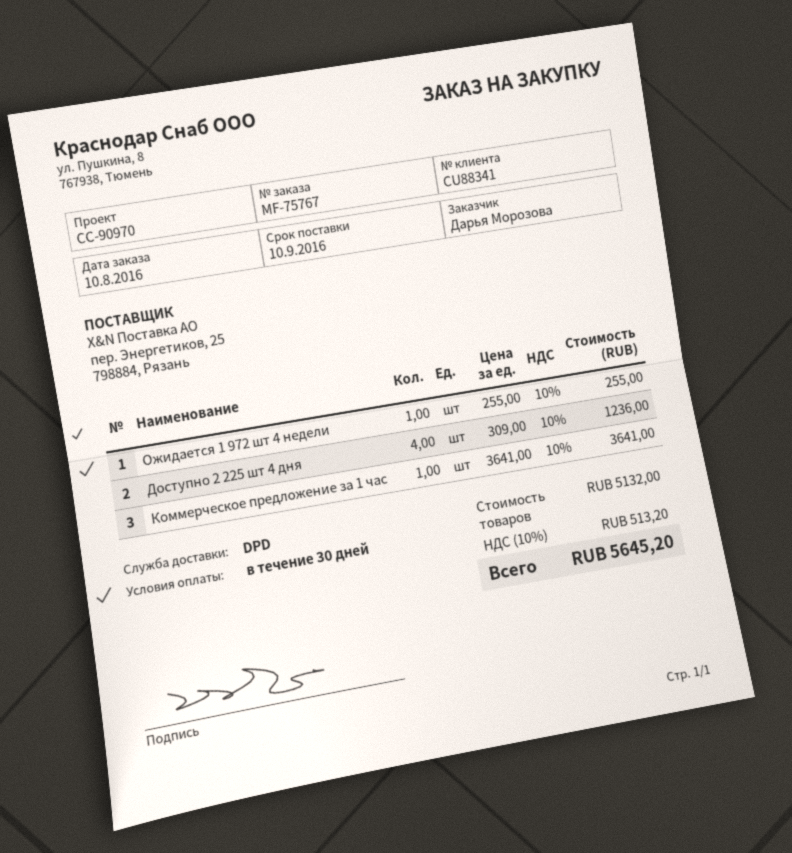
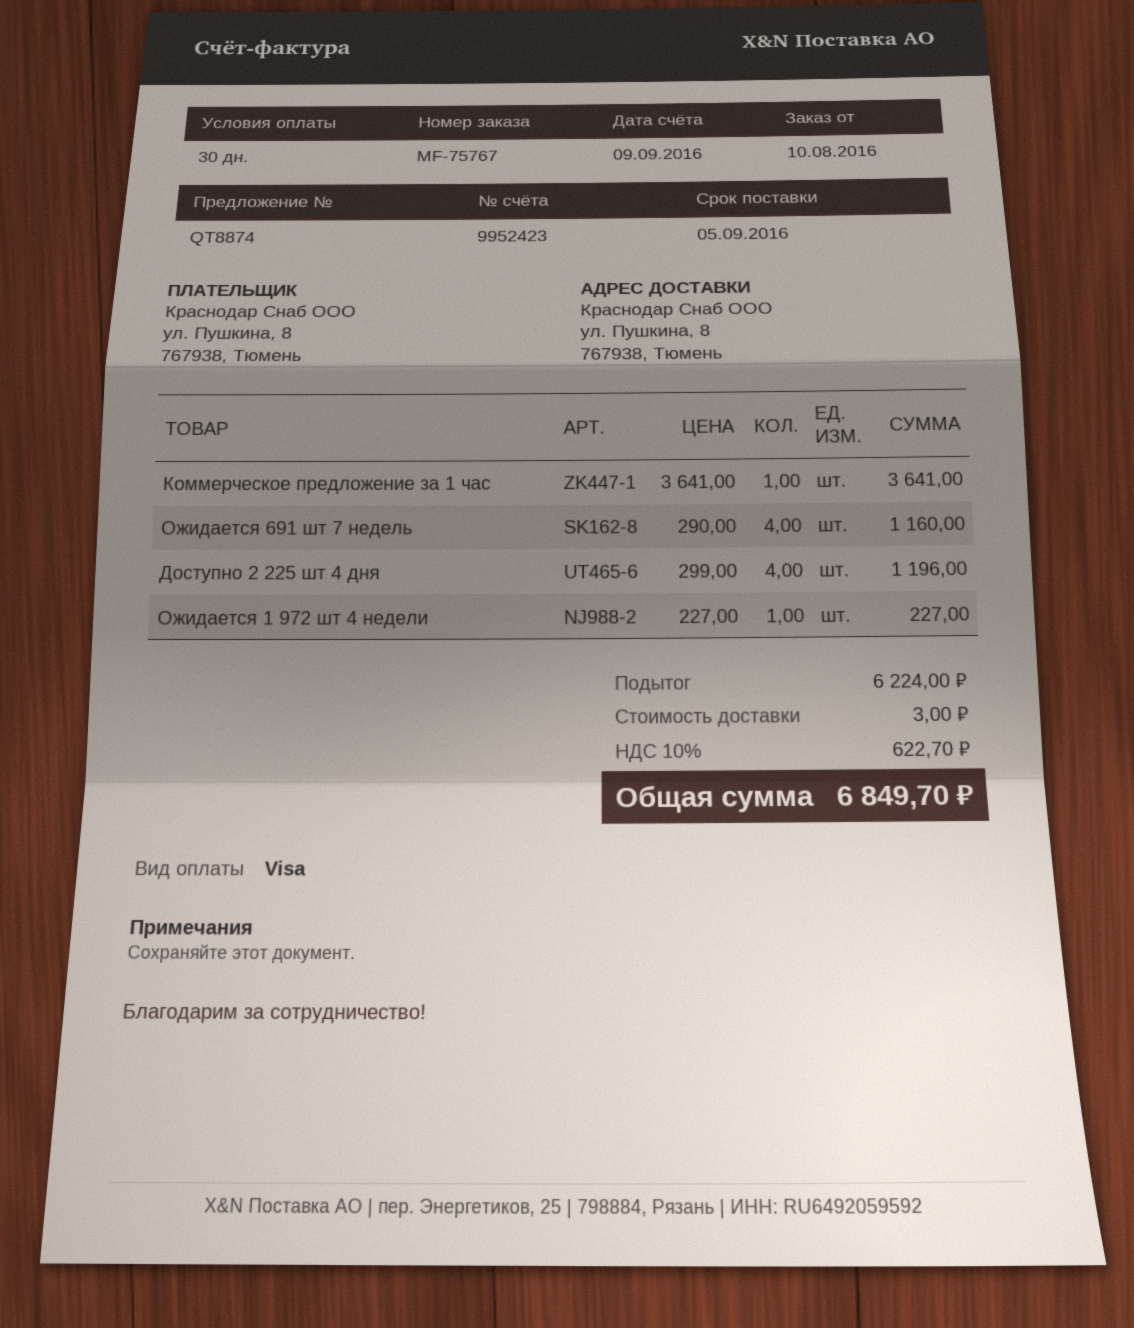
delivery date: 2016-09-10 -> 2016-09-05
Ожидается 1 972 шт 4 недели: 1 x 255.00 = 255.00 -> 1 x 227.00 = 227.00
Доступно 2 225 шт 4 дня: 4 x 309.00 = 1236.00 -> 4 x 299.00 = 1196.00
Ожидается 691 шт 7 недель: none -> 4 x 290.00 = 1160.00
subtotal: 5132.00 -> 6224.00
shipping: none -> 3.00
tax: 10% = 513.20 -> 10% = 622.70
total: 5645.20 -> 6849.70

